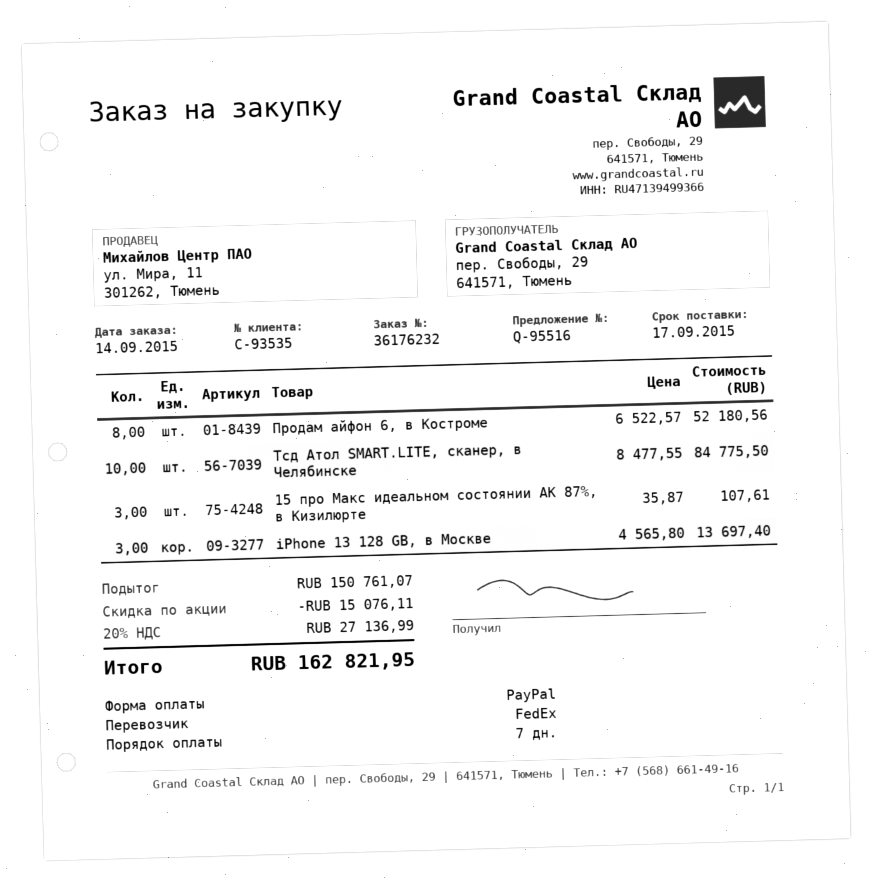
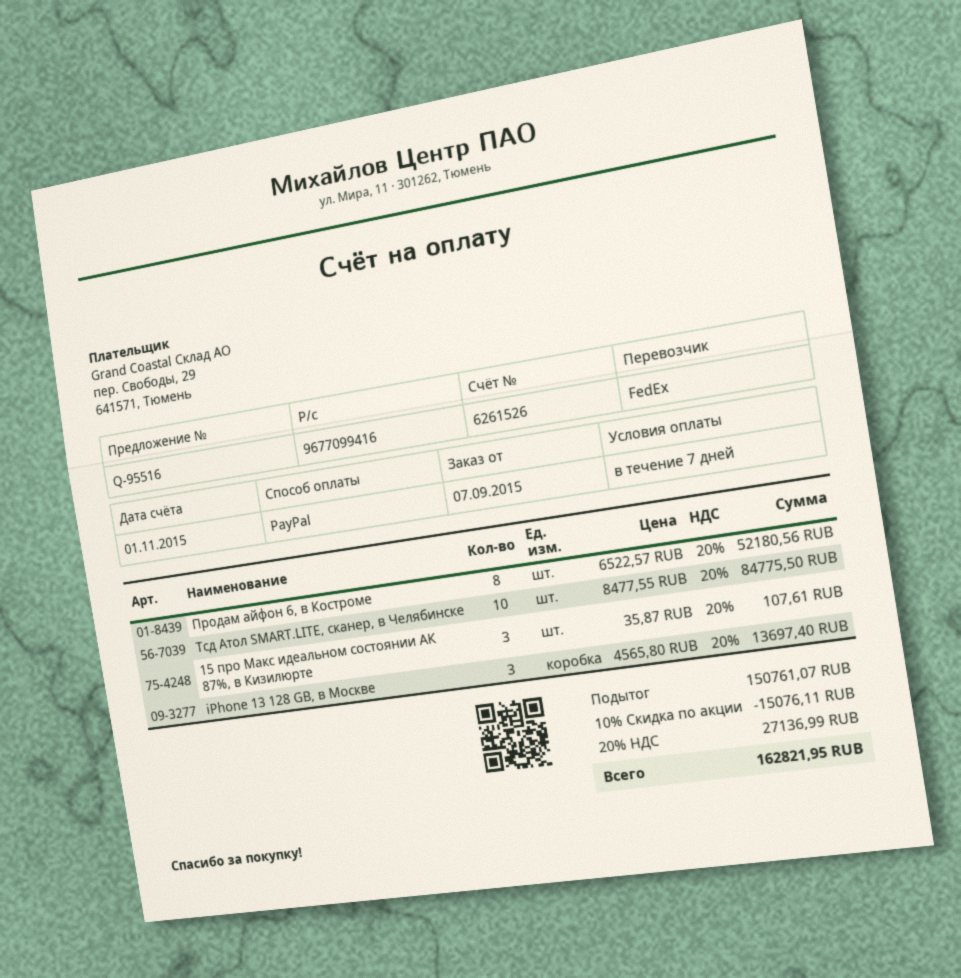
order date: 2015-09-14 -> 2015-09-07

